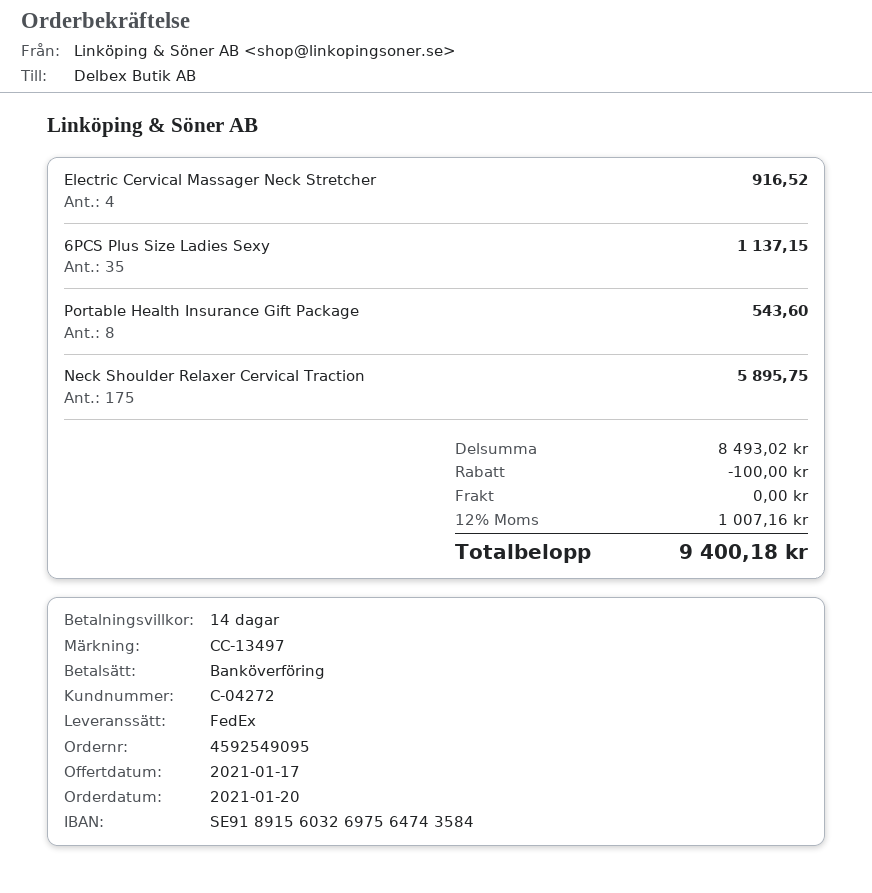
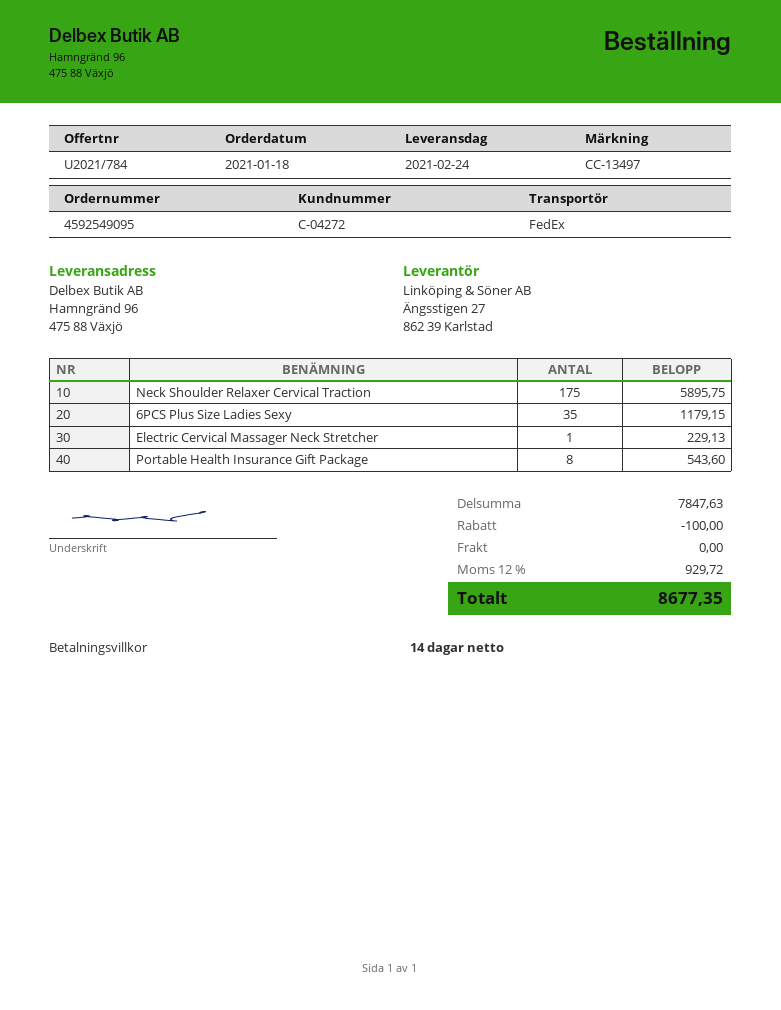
order date: 2021-01-20 -> 2021-01-18
Electric Cervical Massager Neck Stretcher: 4 for 916.52 -> 1 for 229.13
6PCS Plus Size Ladies Sexy: 35 for 1137.15 -> 35 for 1179.15
subtotal: 8493.02 -> 7847.63
tax: 12% = 1007.16 -> 12% = 929.72
total: 9400.18 -> 8677.35

